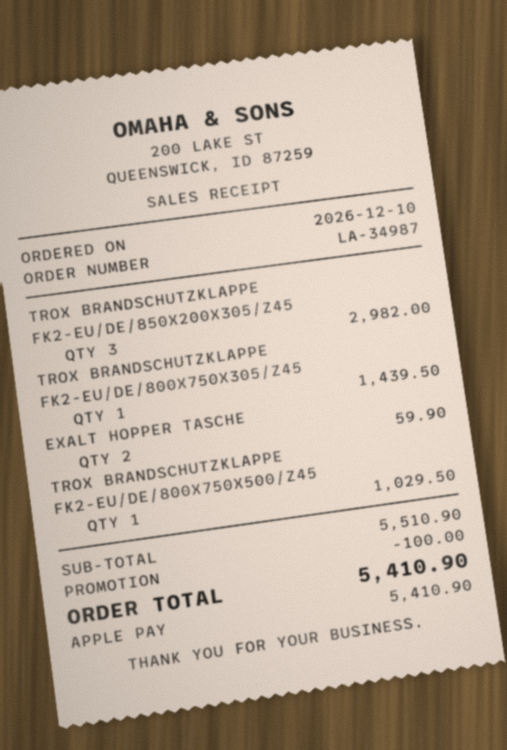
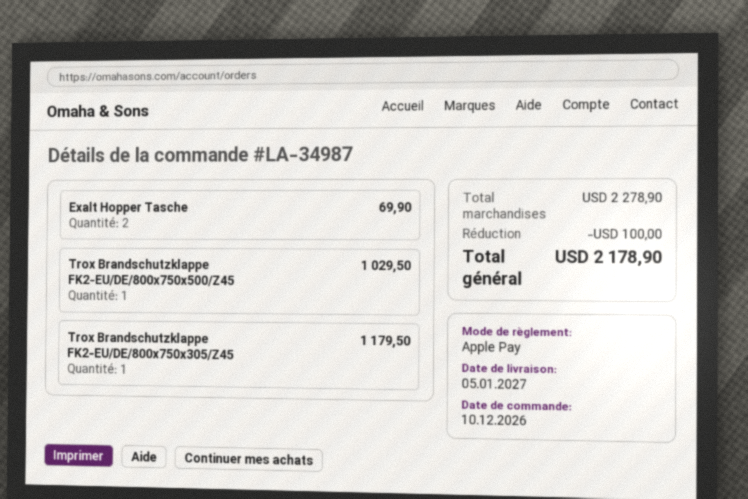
TROX BRANDSCHUTZKLAPPE FK2-EU/DE/850X200X305/Z45: 3 for 2982.00 -> none
TROX BRANDSCHUTZKLAPPE FK2-EU/DE/800X750X305/Z45: 1 for 1439.50 -> 1 for 1179.50
EXALT HOPPER TASCHE: 2 for 59.90 -> 2 for 69.90
subtotal: 5510.90 -> 2278.90
total: 5410.90 -> 2178.90

